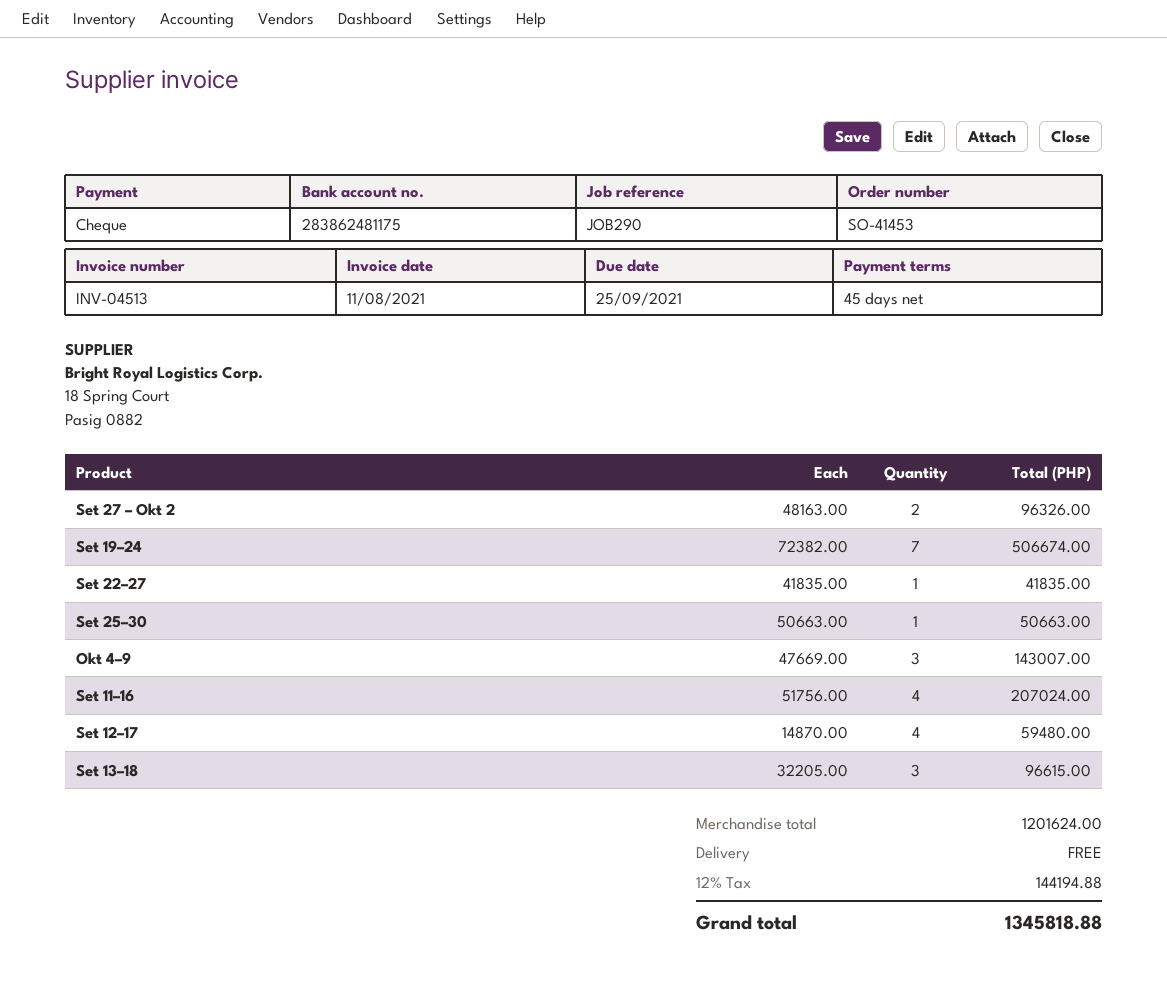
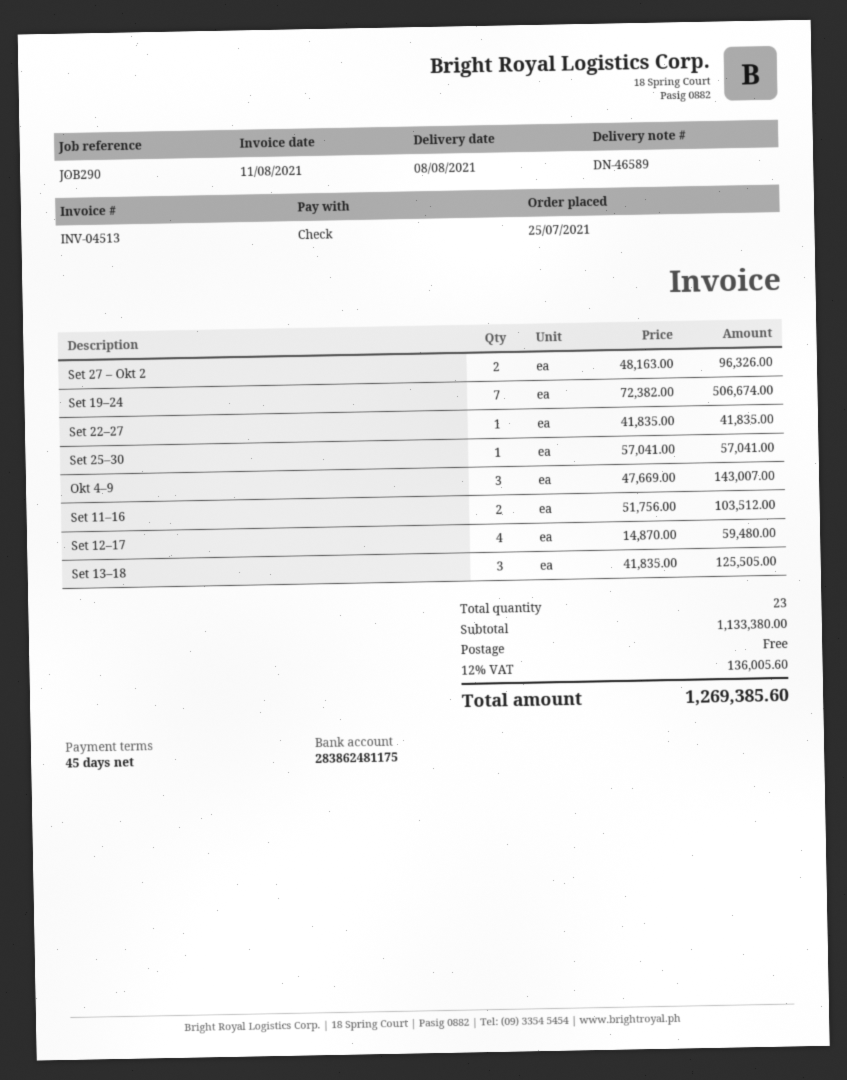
Set 25–30: 1 x 50663.00 = 50663.00 -> 1 x 57041.00 = 57041.00
Set 11–16: 4 x 51756.00 = 207024.00 -> 2 x 51756.00 = 103512.00
Set 13–18: 3 x 32205.00 = 96615.00 -> 3 x 41835.00 = 125505.00
subtotal: 1201624.00 -> 1133380.00
tax: 12% = 144194.88 -> 12% = 136005.60
total: 1345818.88 -> 1269385.60

